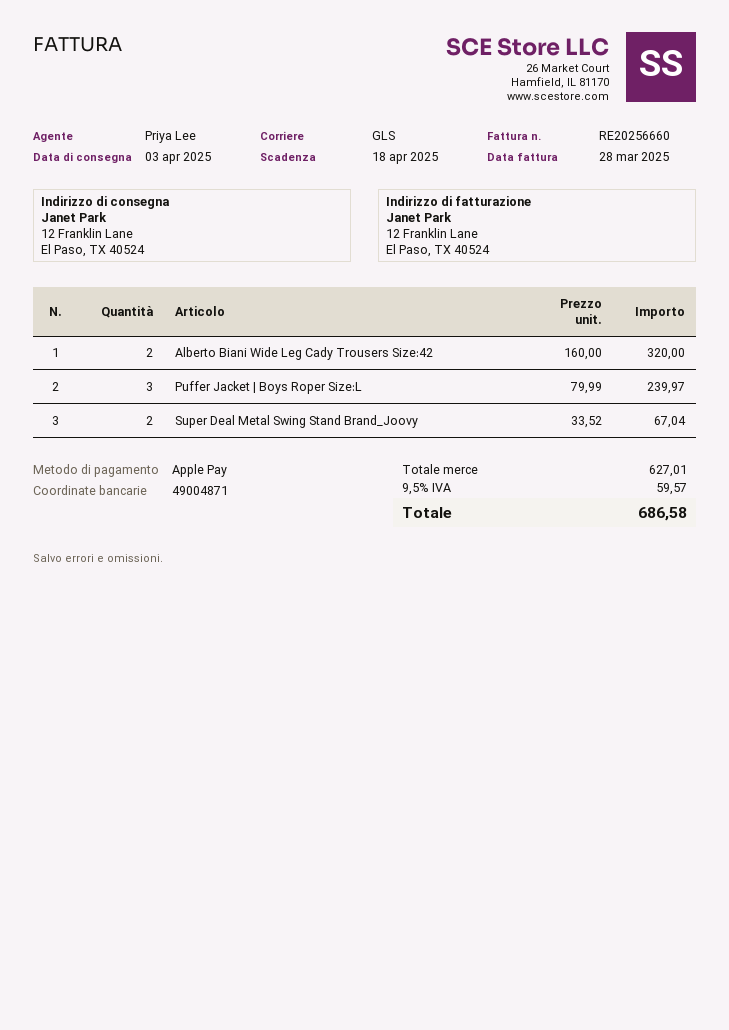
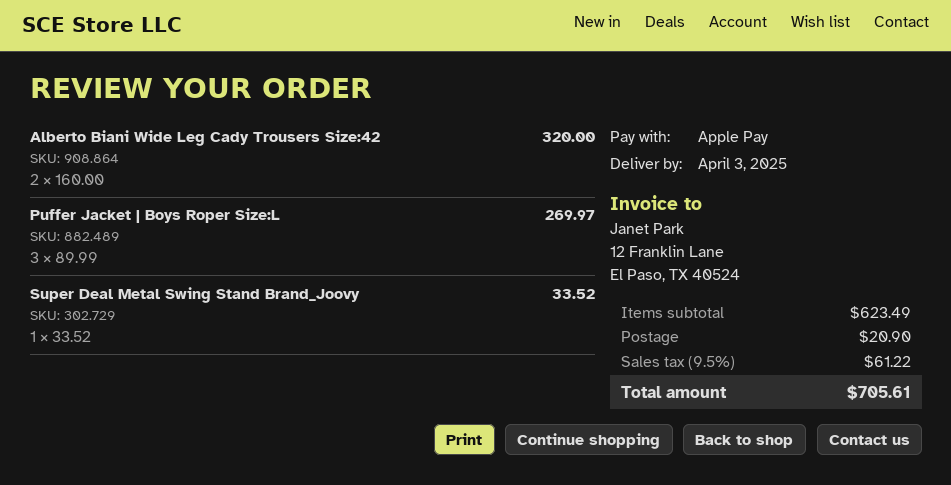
Puffer Jacket | Boys Roper Size:L: 3 x 79.99 = 239.97 -> 3 x 89.99 = 269.97
Super Deal Metal Swing Stand Brand_Joovy: 2 x 33.52 = 67.04 -> 1 x 33.52 = 33.52
subtotal: 627.01 -> 623.49
shipping: none -> 20.90
tax: 9.5% = 59.57 -> 9.5% = 61.22
total: 686.58 -> 705.61

